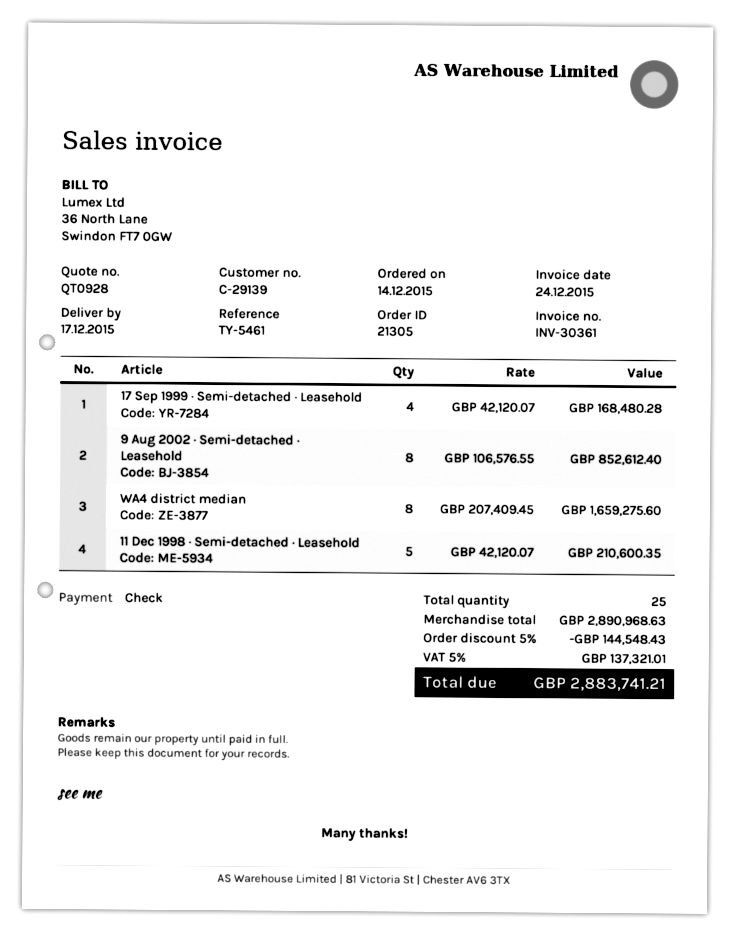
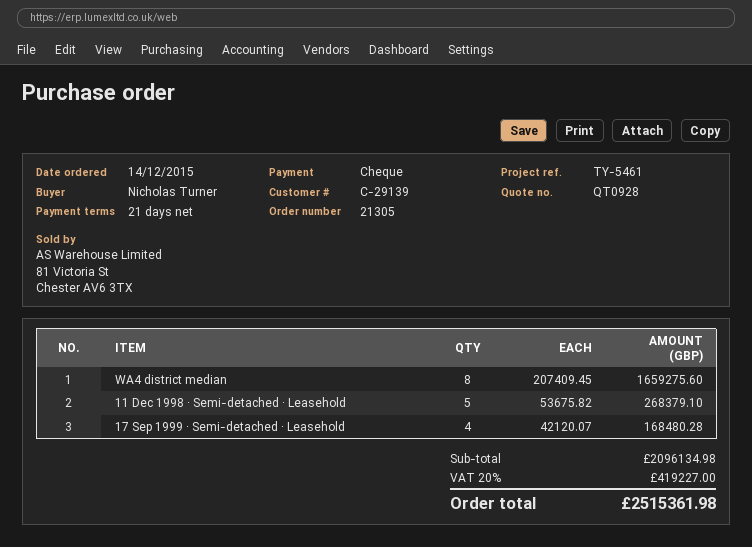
9 Aug 2002 · Semi-detached · Leasehold: 8 x 106576.55 = 852612.40 -> none
11 Dec 1998 · Semi-detached · Leasehold: 5 x 42120.07 = 210600.35 -> 5 x 53675.82 = 268379.10
subtotal: 2890968.63 -> 2096134.98
discount: 5% = 144548.43 -> none
tax: 5% = 137321.01 -> 20% = 419227.00
total: 2883741.21 -> 2515361.98

